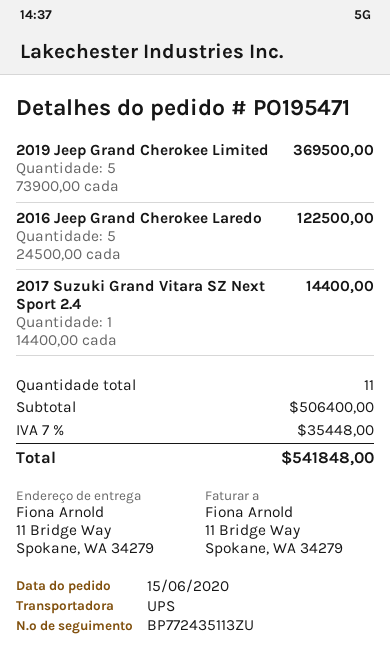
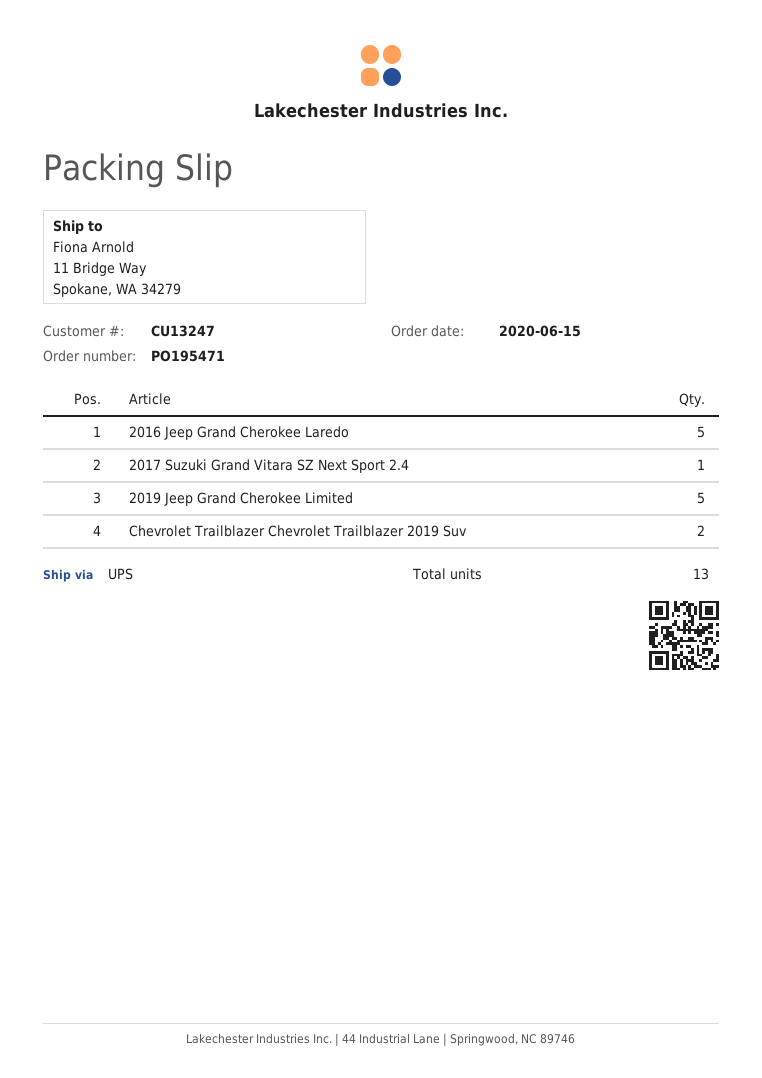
Chevrolet Trailblazer Chevrolet Trailblazer 2019 Suv: none -> 2
total quantity: 11 -> 13

